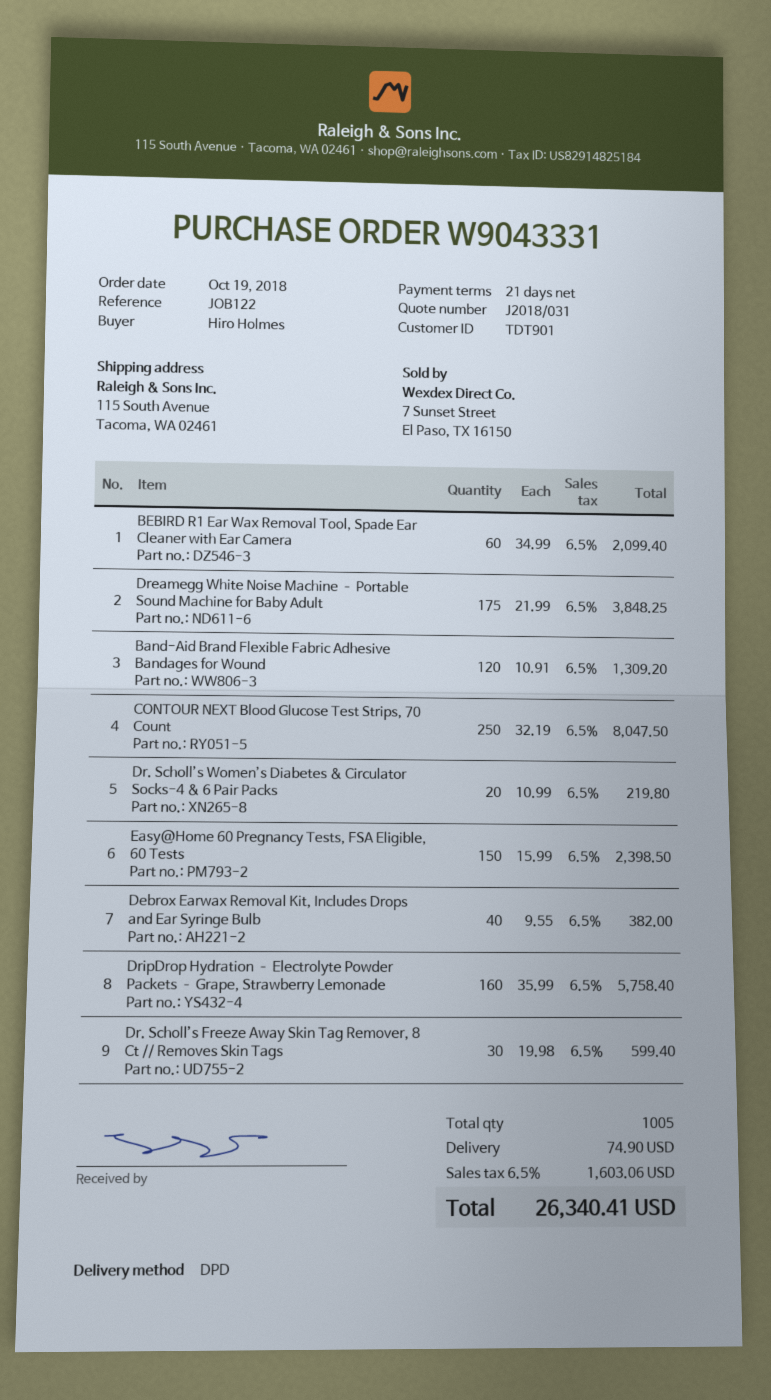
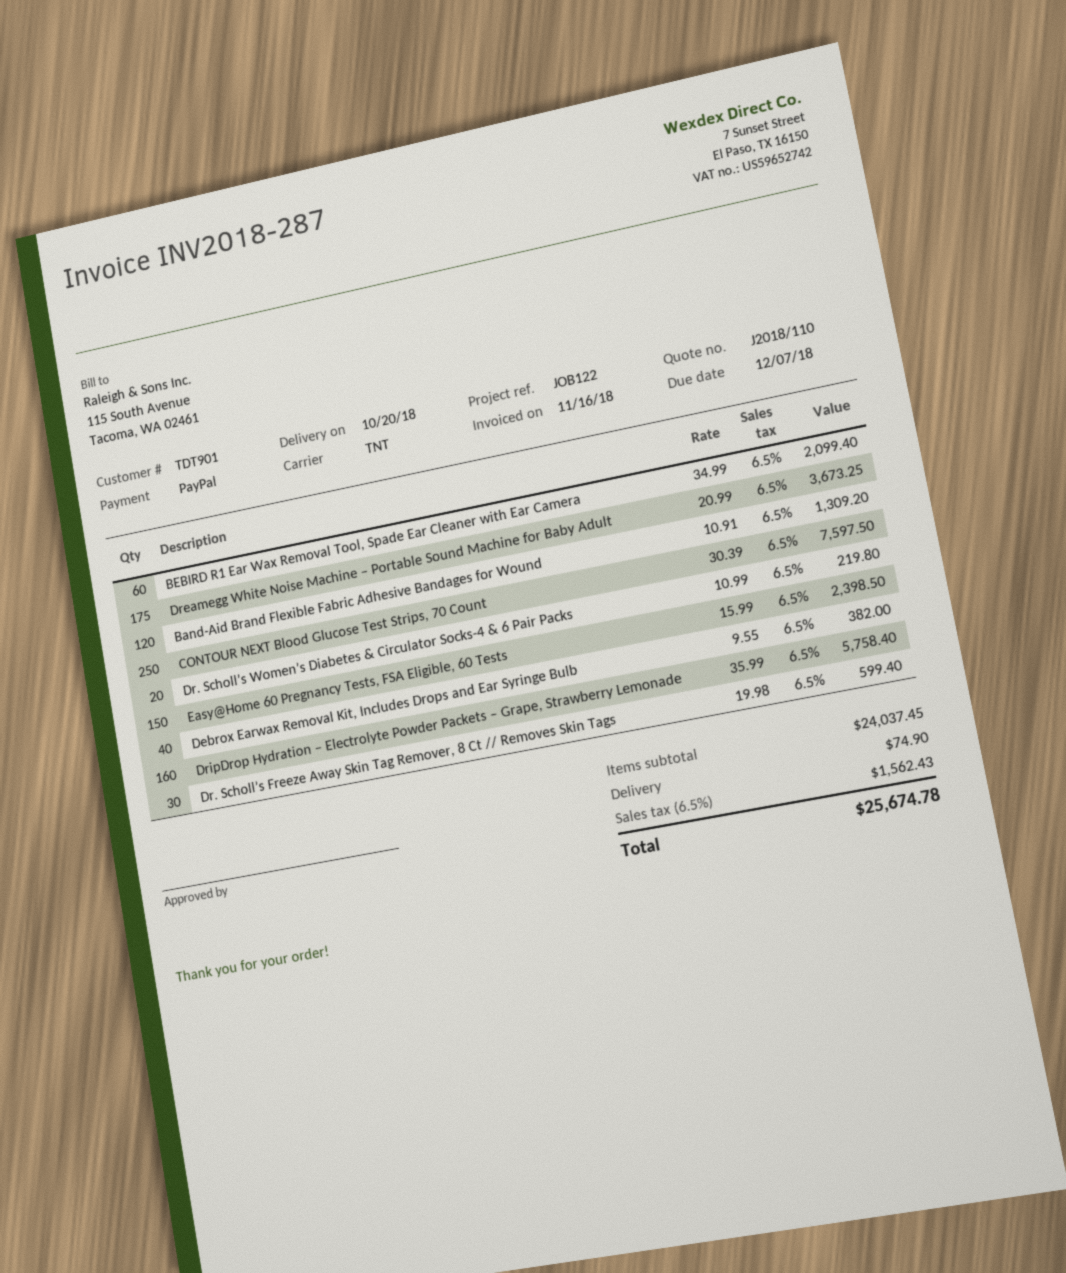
quote number: J2018/031 -> J2018/110
shipping method: DPD -> TNT
Dreamegg White Noise Machine – Portable Sound Machine for Baby Adult: 175 x 21.99 = 3848.25 -> 175 x 20.99 = 3673.25
CONTOUR NEXT Blood Glucose Test Strips, 70 Count: 250 x 32.19 = 8047.50 -> 250 x 30.39 = 7597.50
tax: 6.5% = 1603.06 -> 6.5% = 1562.43
total: 26340.41 -> 25674.78

